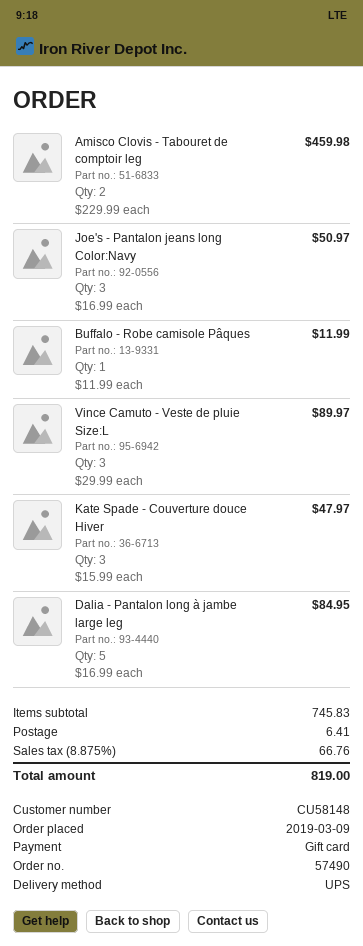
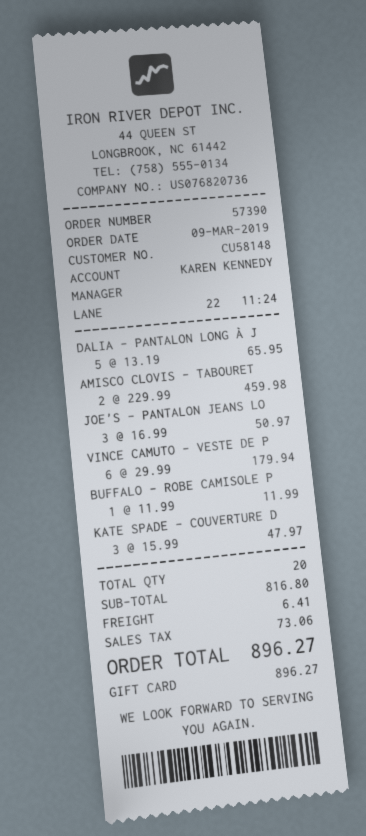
order number: 57490 -> 57390
Vince Camuto - Veste de pluie Size:L: 3 x 29.99 = 89.97 -> 6 x 29.99 = 179.94
Dalia - Pantalon long à jambe large leg: 5 x 16.99 = 84.95 -> 5 x 13.19 = 65.95
subtotal: 745.83 -> 816.80
tax: 66.76 -> 73.06
total: 819.00 -> 896.27

